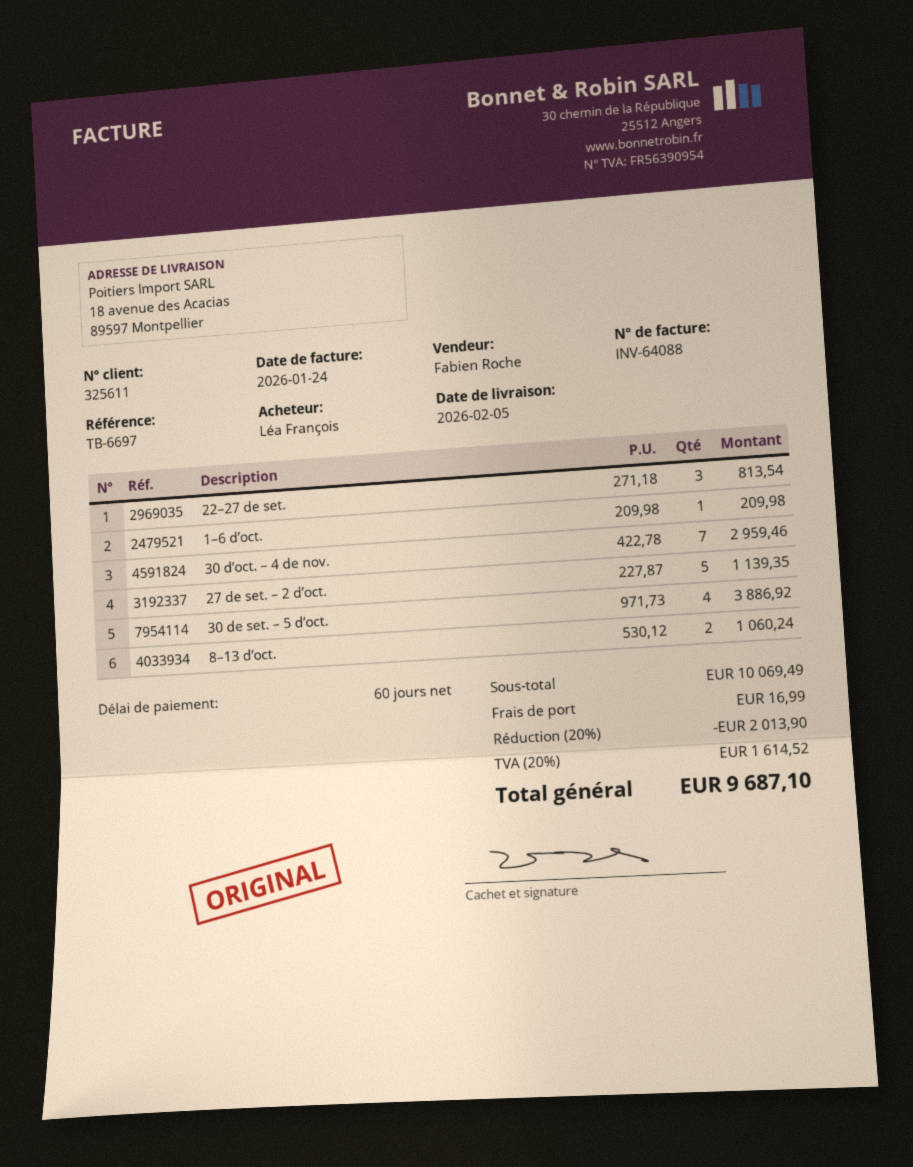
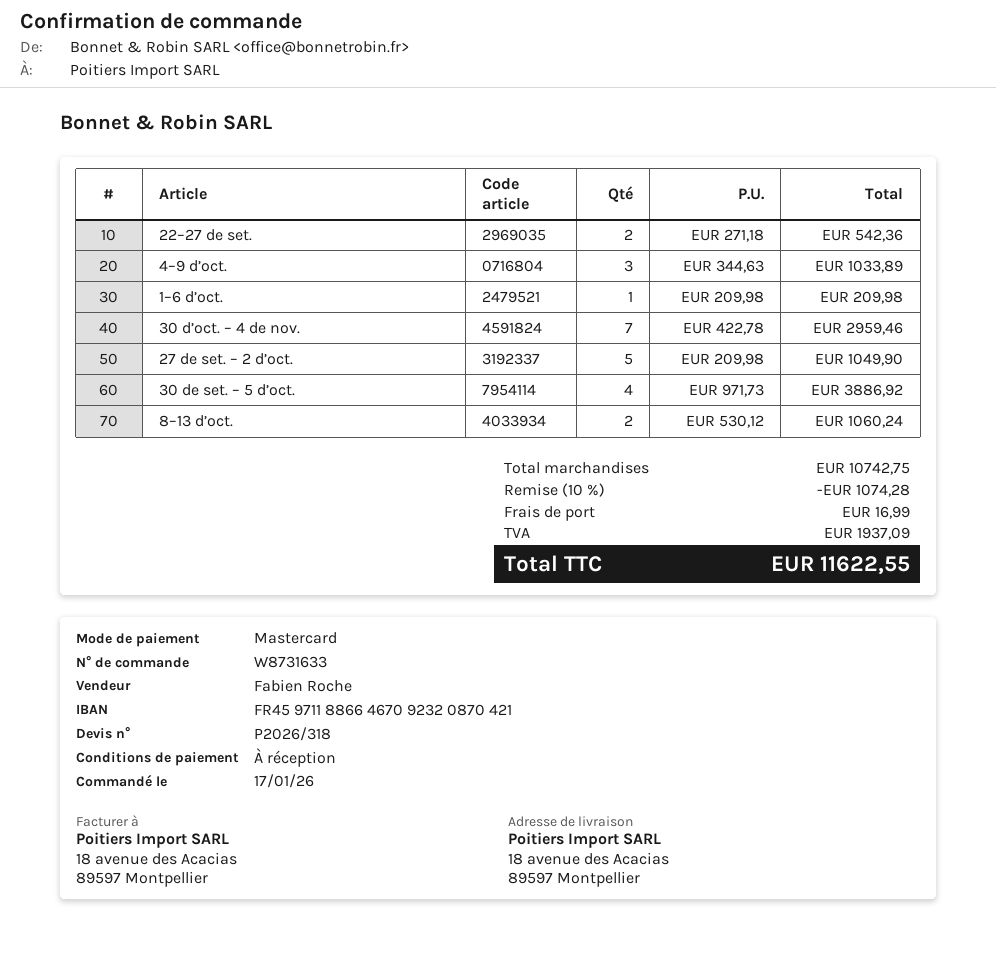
payment terms: 60 days -> on receipt
22–27 de set.: 3 x 271.18 = 813.54 -> 2 x 271.18 = 542.36
27 de set. – 2 d’oct.: 5 x 227.87 = 1139.35 -> 5 x 209.98 = 1049.90
4–9 d’oct.: none -> 3 x 344.63 = 1033.89
subtotal: 10069.49 -> 10742.75
discount: 20% = 2013.90 -> 10% = 1074.28
tax: 1614.52 -> 1937.09
total: 9687.10 -> 11622.55

